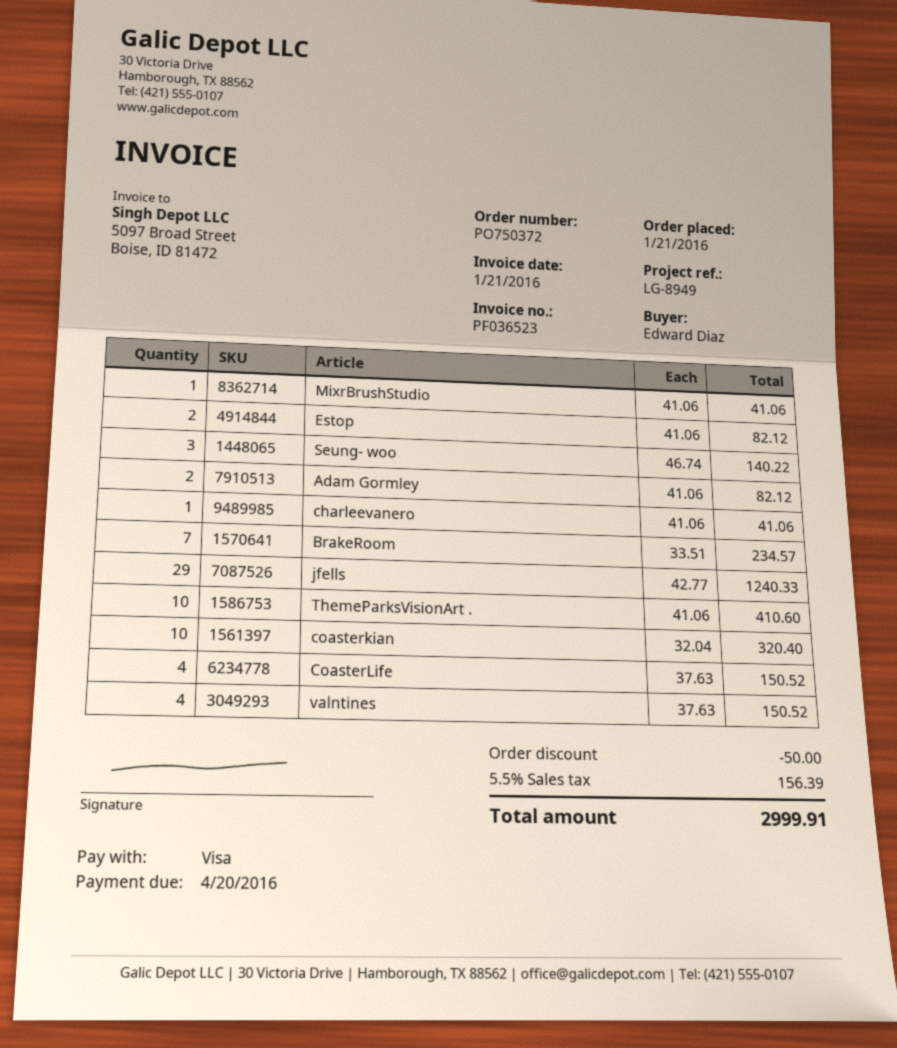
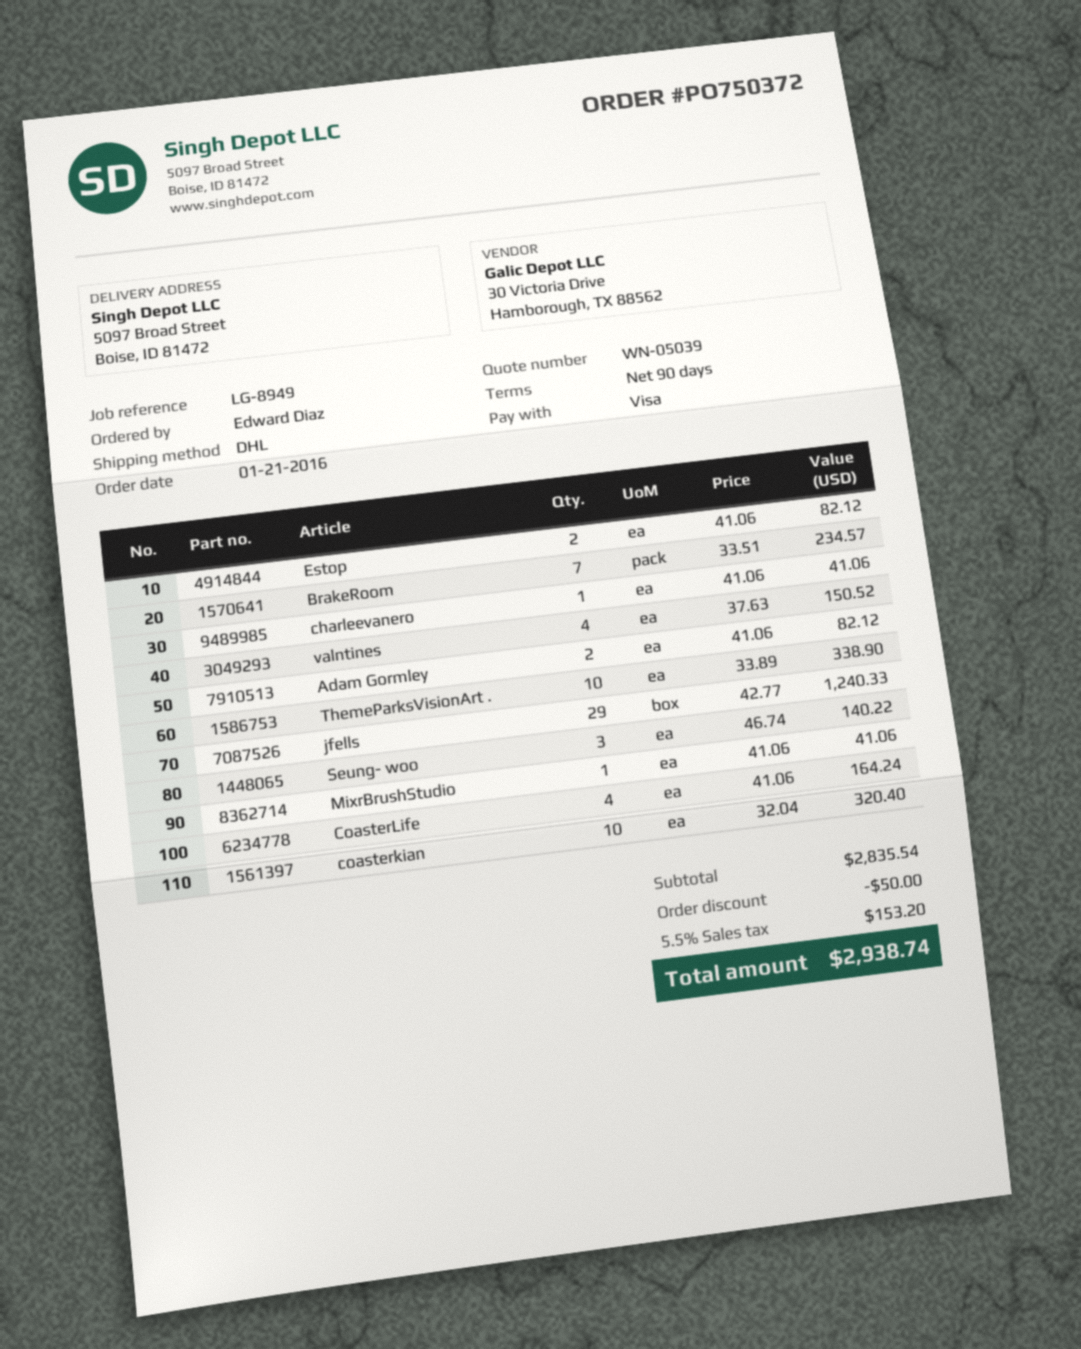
ThemeParksVisionArt .: 10 x 41.06 = 410.60 -> 10 x 33.89 = 338.90
CoasterLife: 4 x 37.63 = 150.52 -> 4 x 41.06 = 164.24
tax: 5.5% = 156.39 -> 5.5% = 153.20
total: 2999.91 -> 2938.74

